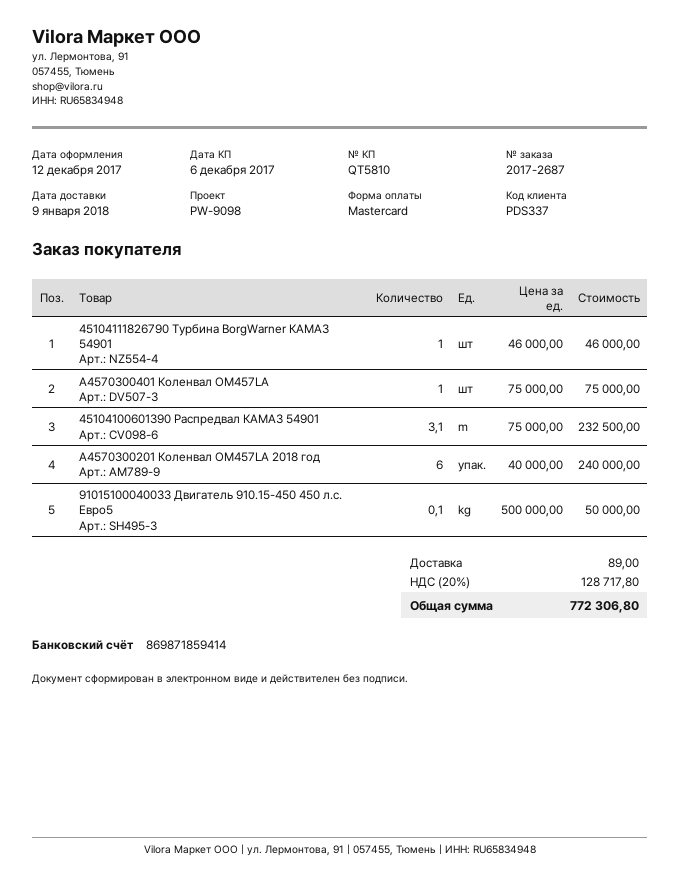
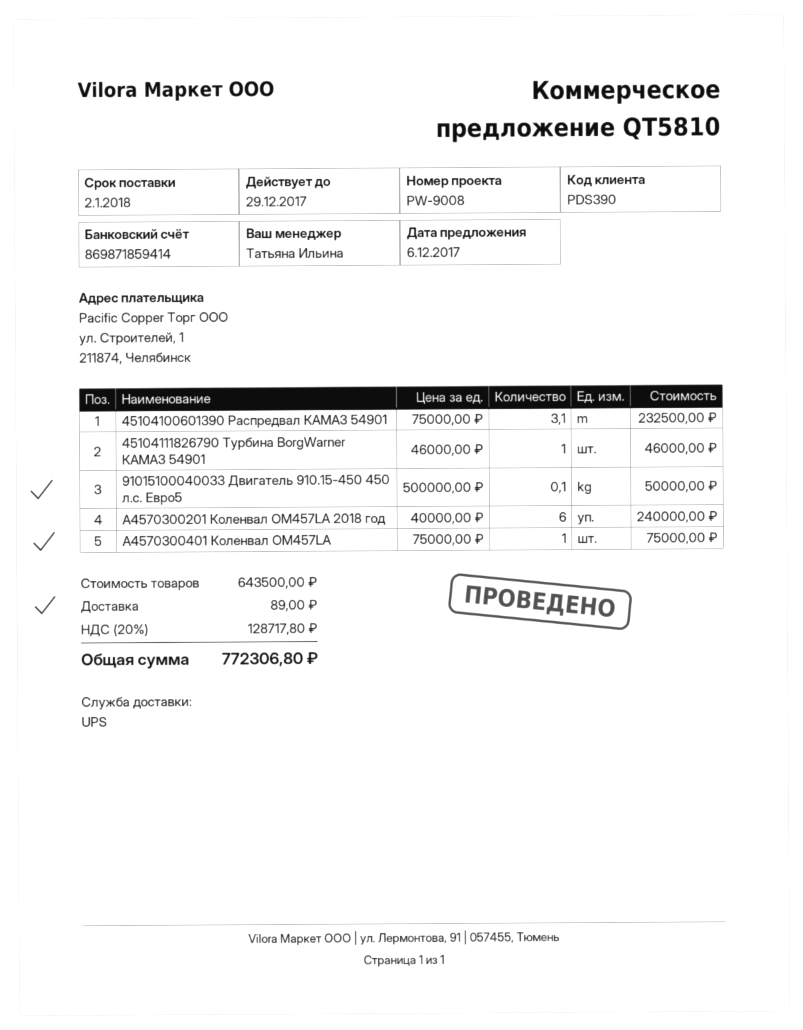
delivery date: 2018-01-09 -> 2018-01-02
customer number: PDS337 -> PDS390
reference: PW-9098 -> PW-9008

